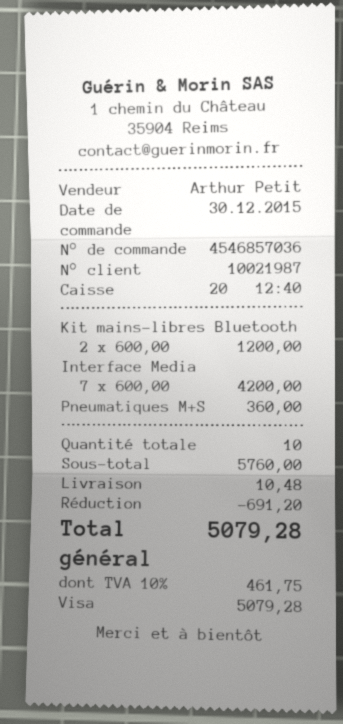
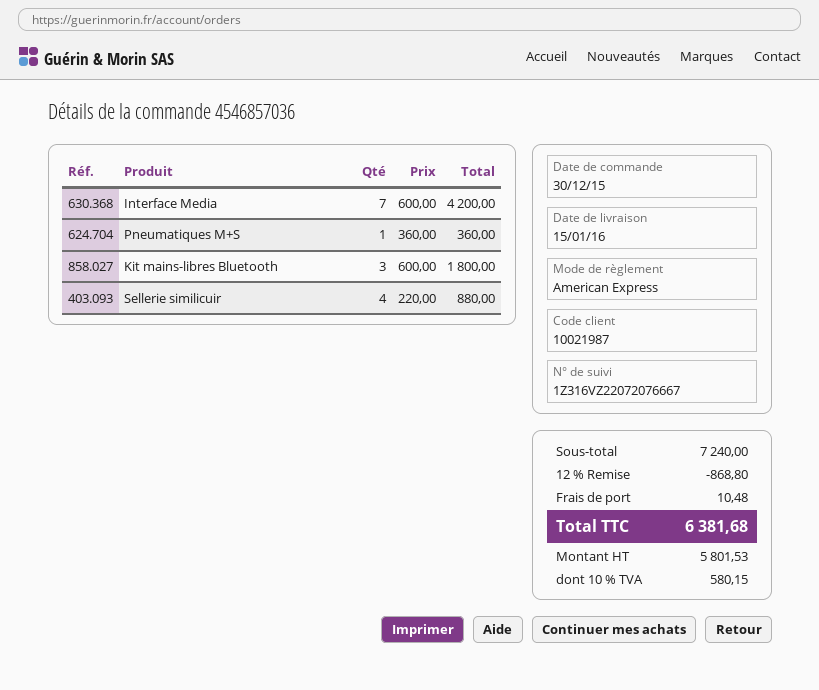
payment method: Visa -> American Express
Kit mains-libres Bluetooth: 2 x 600.00 = 1200.00 -> 3 x 600.00 = 1800.00
Sellerie similicuir: none -> 4 x 220.00 = 880.00
subtotal: 5760.00 -> 7240.00
discount: 691.20 -> 868.80
tax: 10% = 461.75 -> 10% = 580.15
total: 5079.28 -> 6381.68

